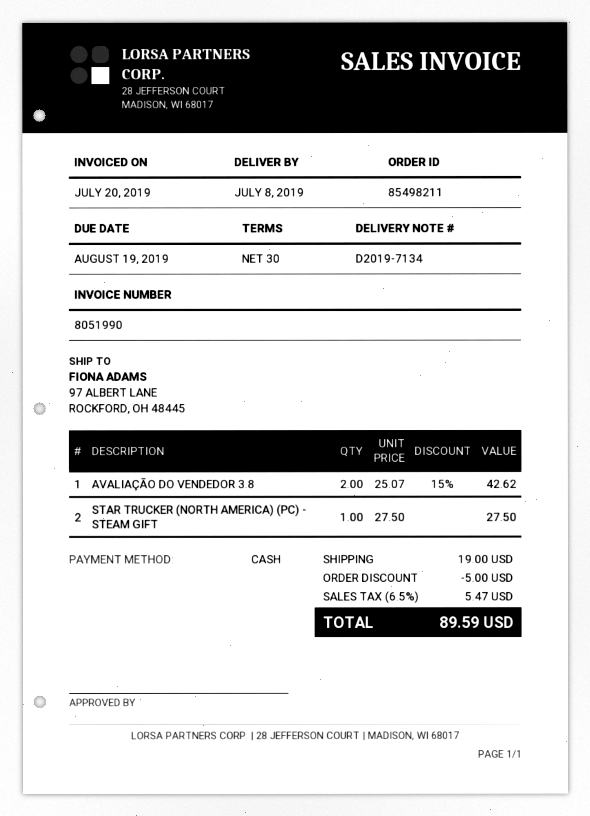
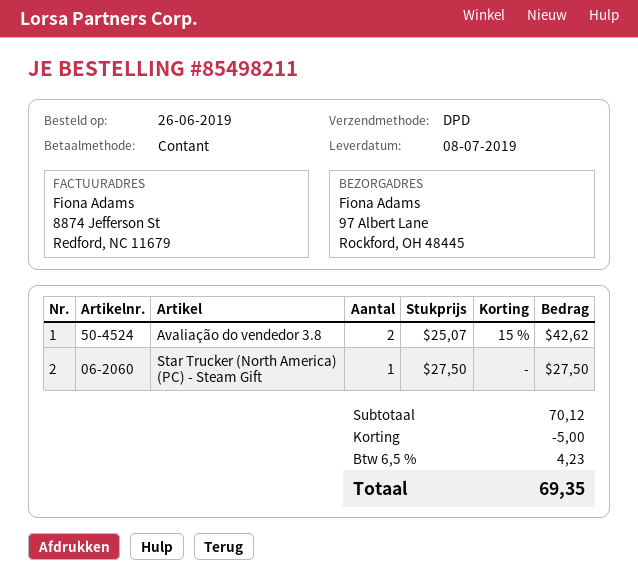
shipping: 19.00 -> none
tax: 6.5% = 5.47 -> 6.5% = 4.23
total: 89.59 -> 69.35

